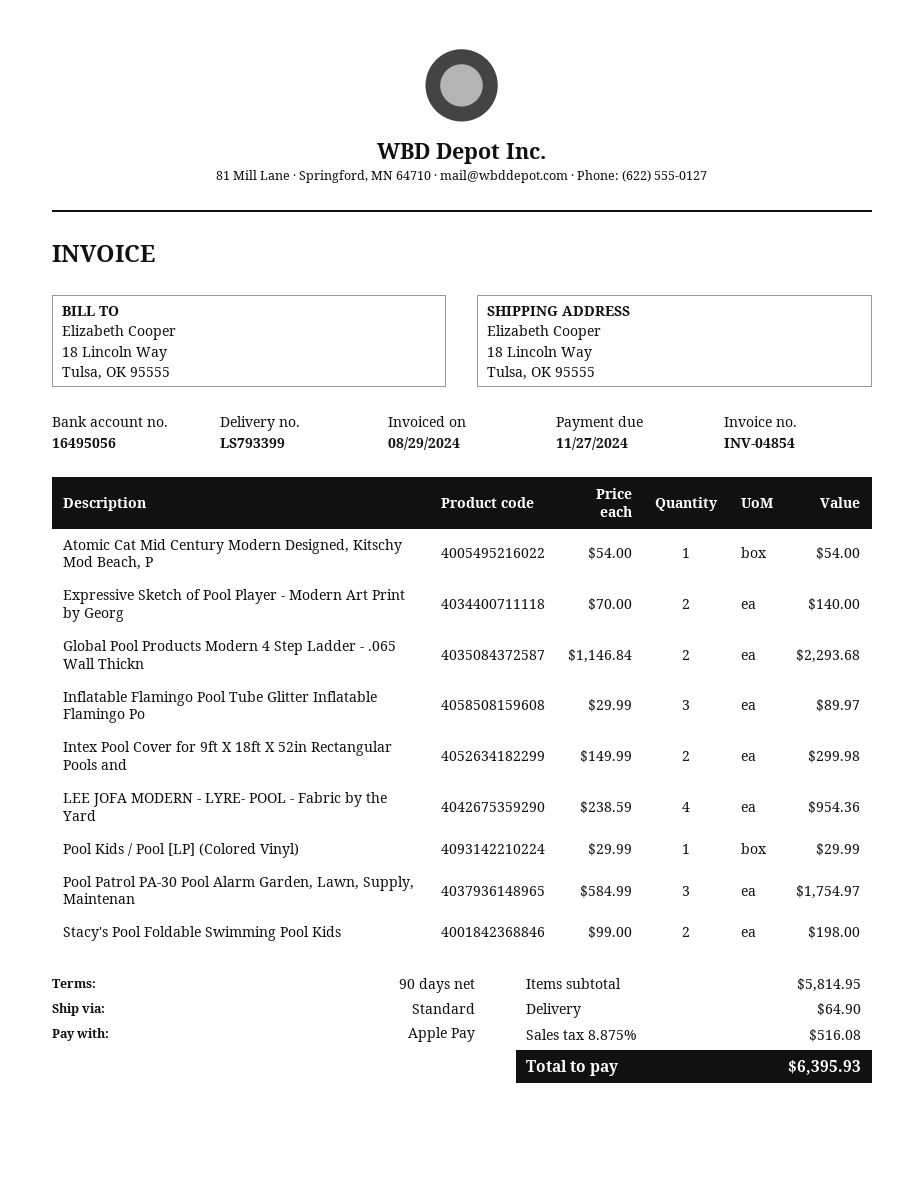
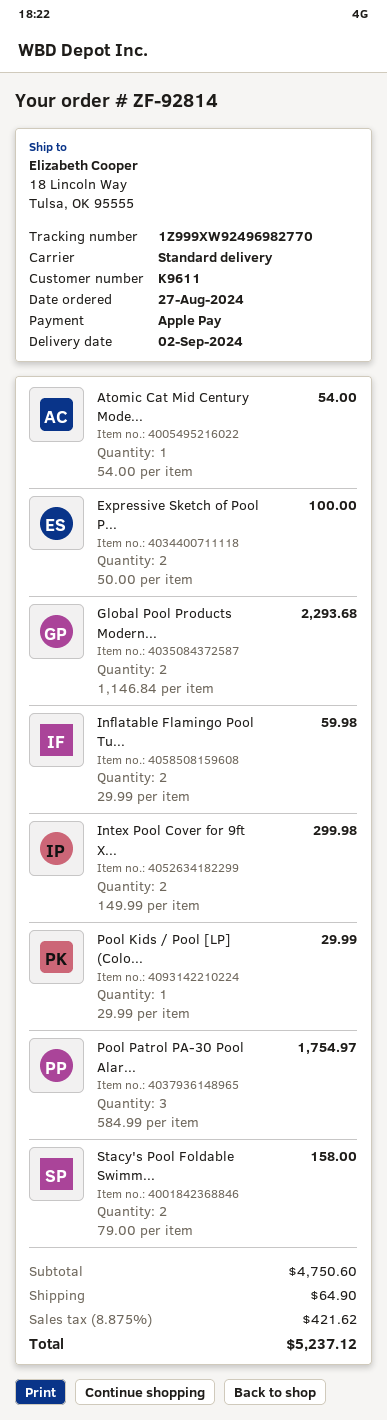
Expressive Sketch of Pool Player - Modern Art Print by Georg: 2 x 70.00 = 140.00 -> 2 x 50.00 = 100.00
Inflatable Flamingo Pool Tube Glitter Inflatable Flamingo Po: 3 x 29.99 = 89.97 -> 2 x 29.99 = 59.98
LEE JOFA MODERN - LYRE- POOL - Fabric by the Yard: 4 x 238.59 = 954.36 -> none
Stacy's Pool Foldable Swimming Pool Kids: 2 x 99.00 = 198.00 -> 2 x 79.00 = 158.00
subtotal: 5814.95 -> 4750.60
tax: 8.875% = 516.08 -> 8.875% = 421.62
total: 6395.93 -> 5237.12

